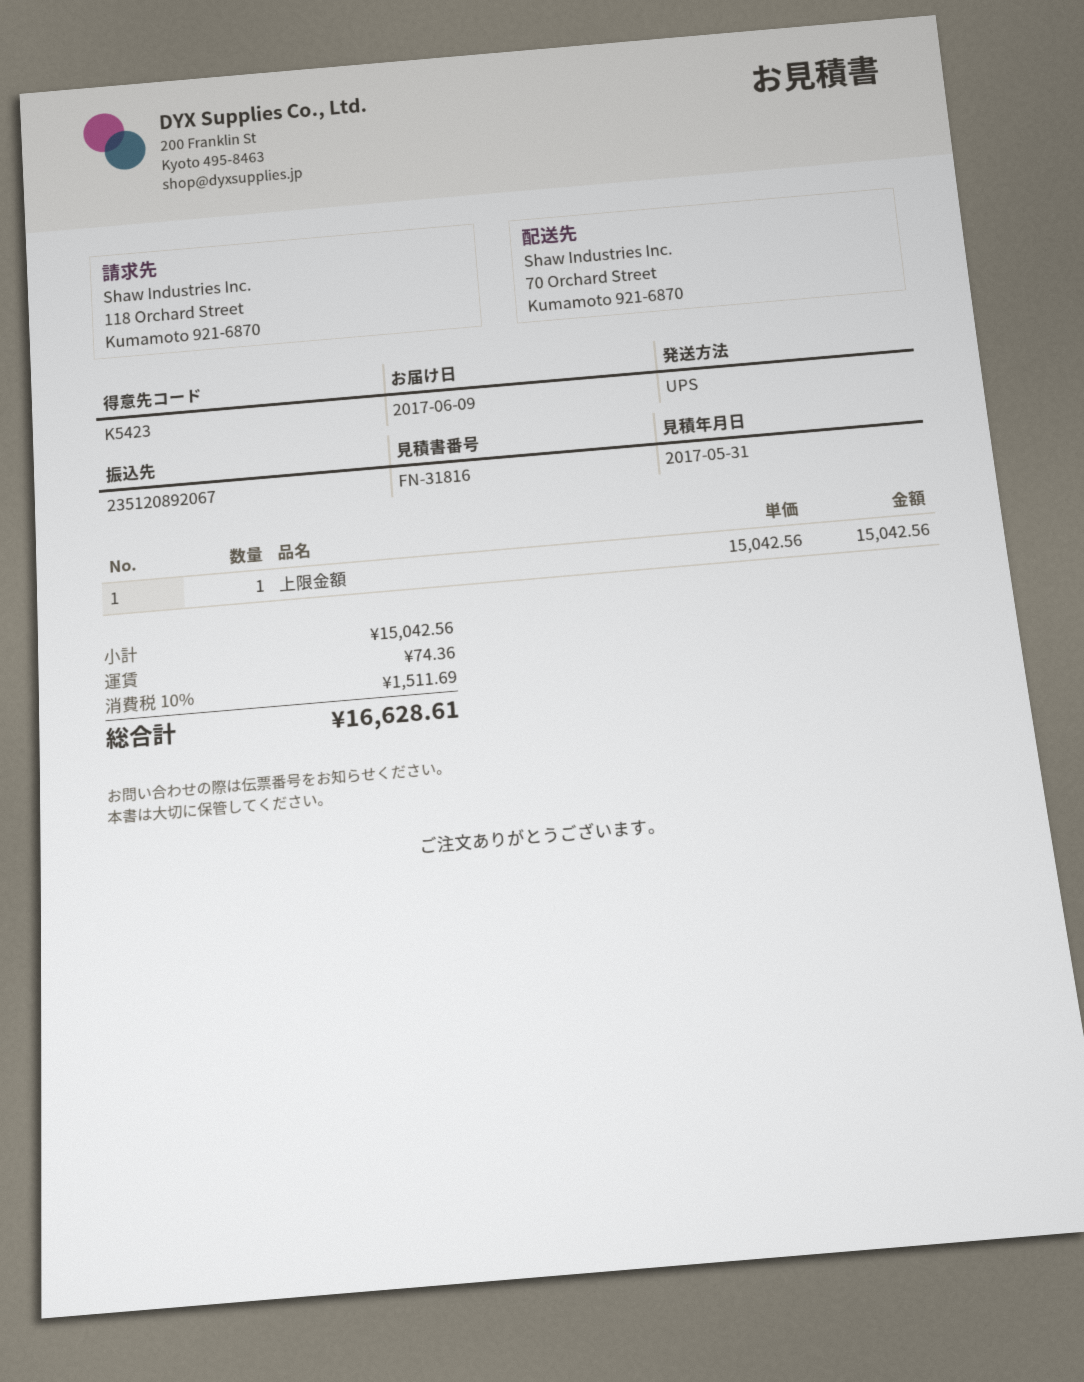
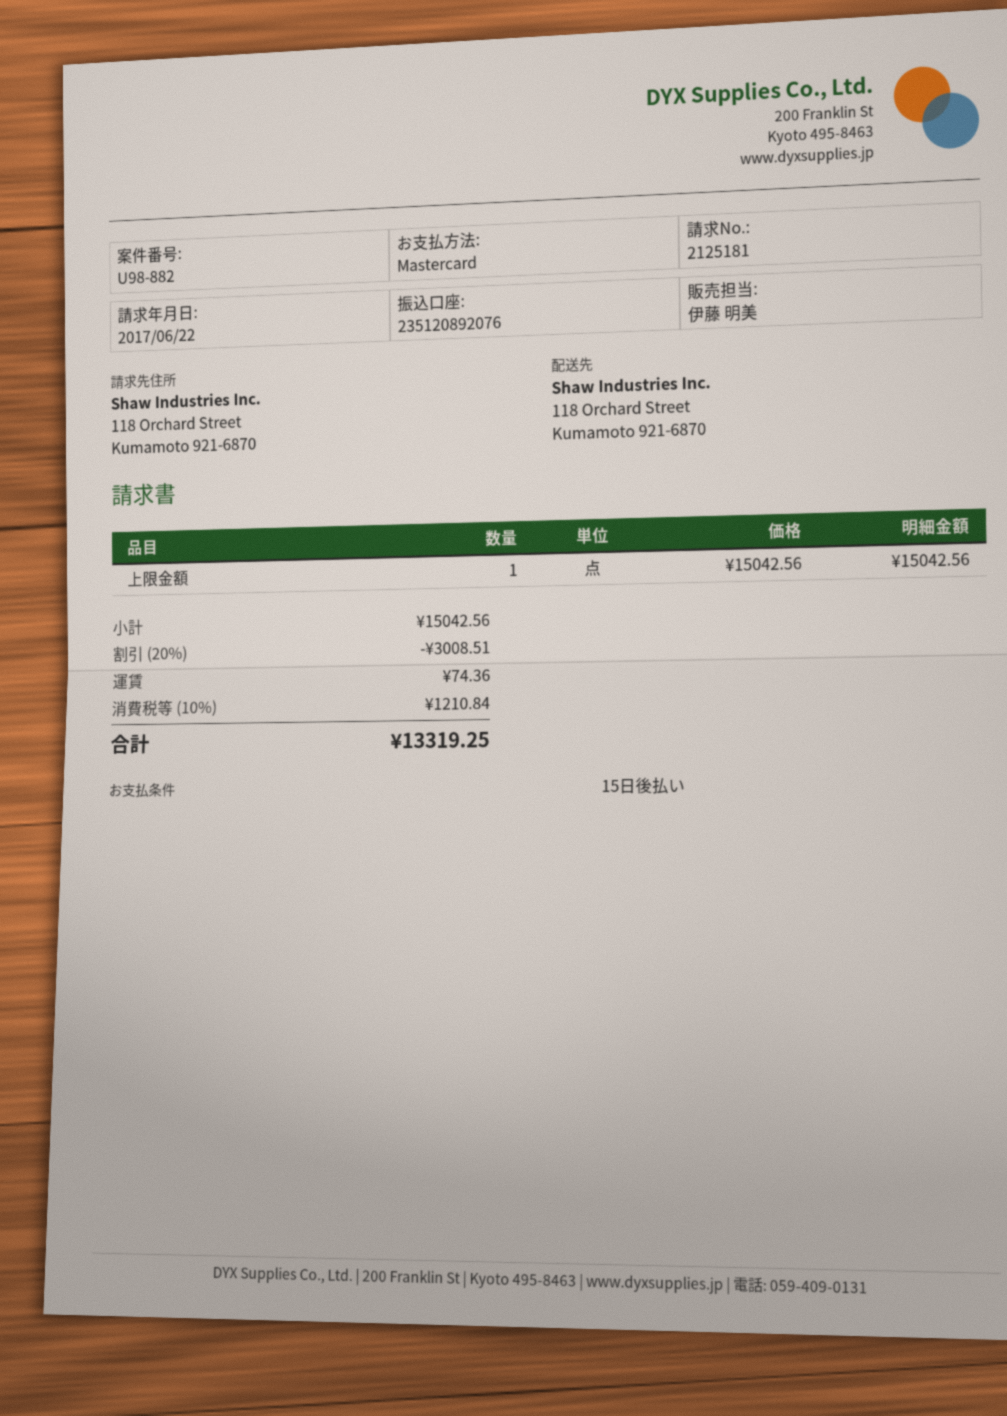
bank account: 235120892067 -> 235120892076
ship to: 70 Orchard Street, Kumamoto 921-6870 -> 118 Orchard Street, Kumamoto 921-6870
discount: none -> 20% = 3008.51
tax: 10% = 1511.69 -> 10% = 1210.84
total: 16628.61 -> 13319.25

